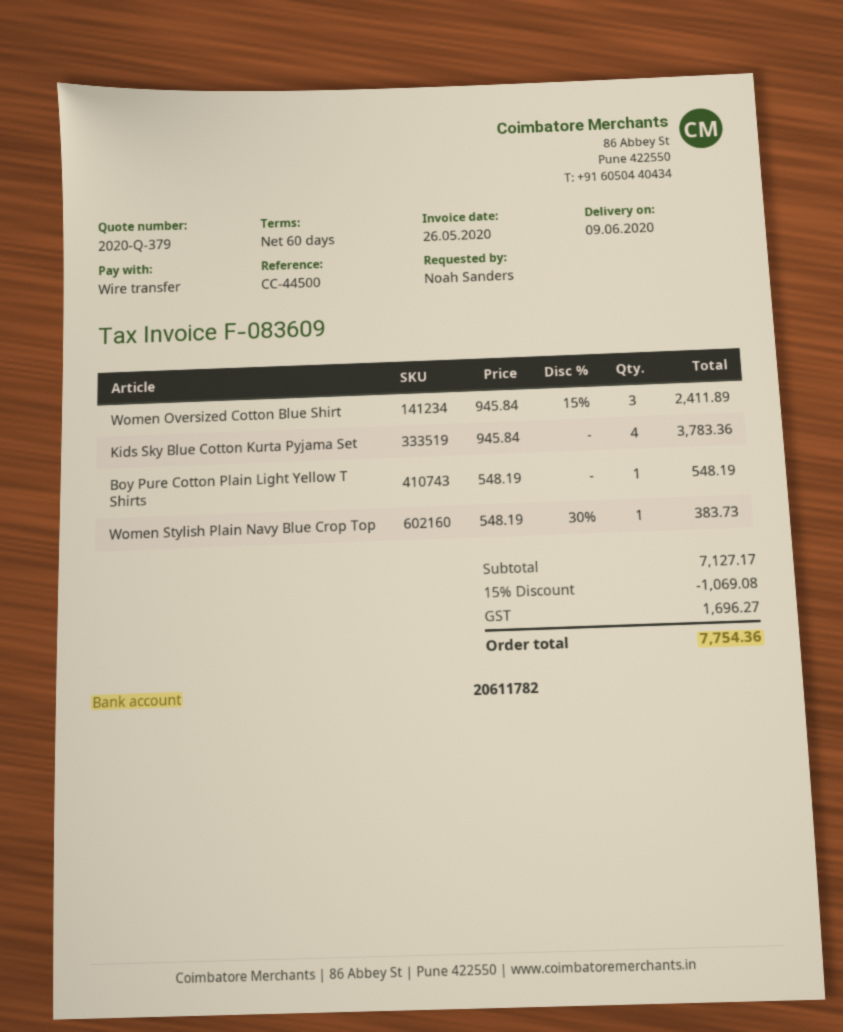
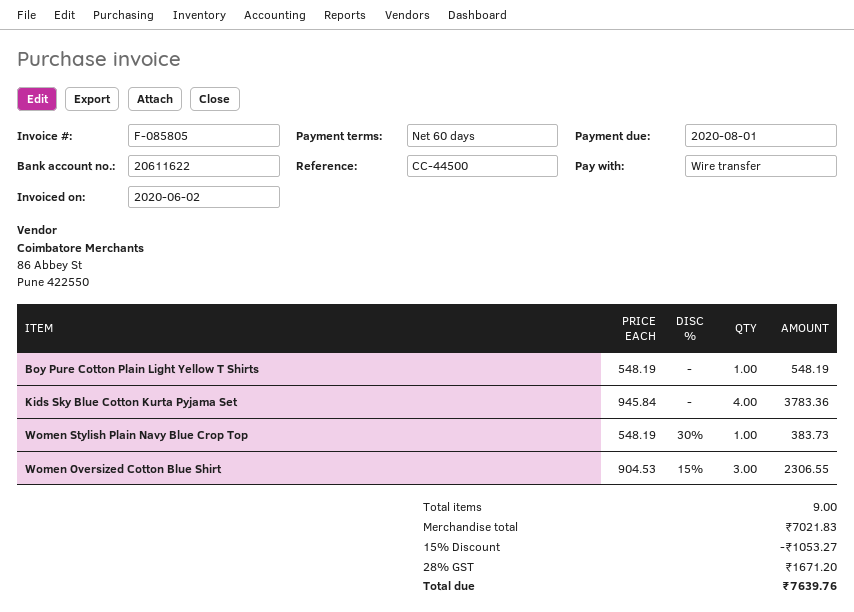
invoice number: F-083609 -> F-085805
invoice date: 2020-05-26 -> 2020-06-02
bank account: 20611782 -> 20611622
Women Oversized Cotton Blue Shirt: 3 x 945.84 - 15% = 2411.89 -> 3 x 904.53 - 15% = 2306.55
subtotal: 7127.17 -> 7021.83
discount: 15% = 1069.08 -> 15% = 1053.27
tax: 1696.27 -> 1671.20
total: 7754.36 -> 7639.76

